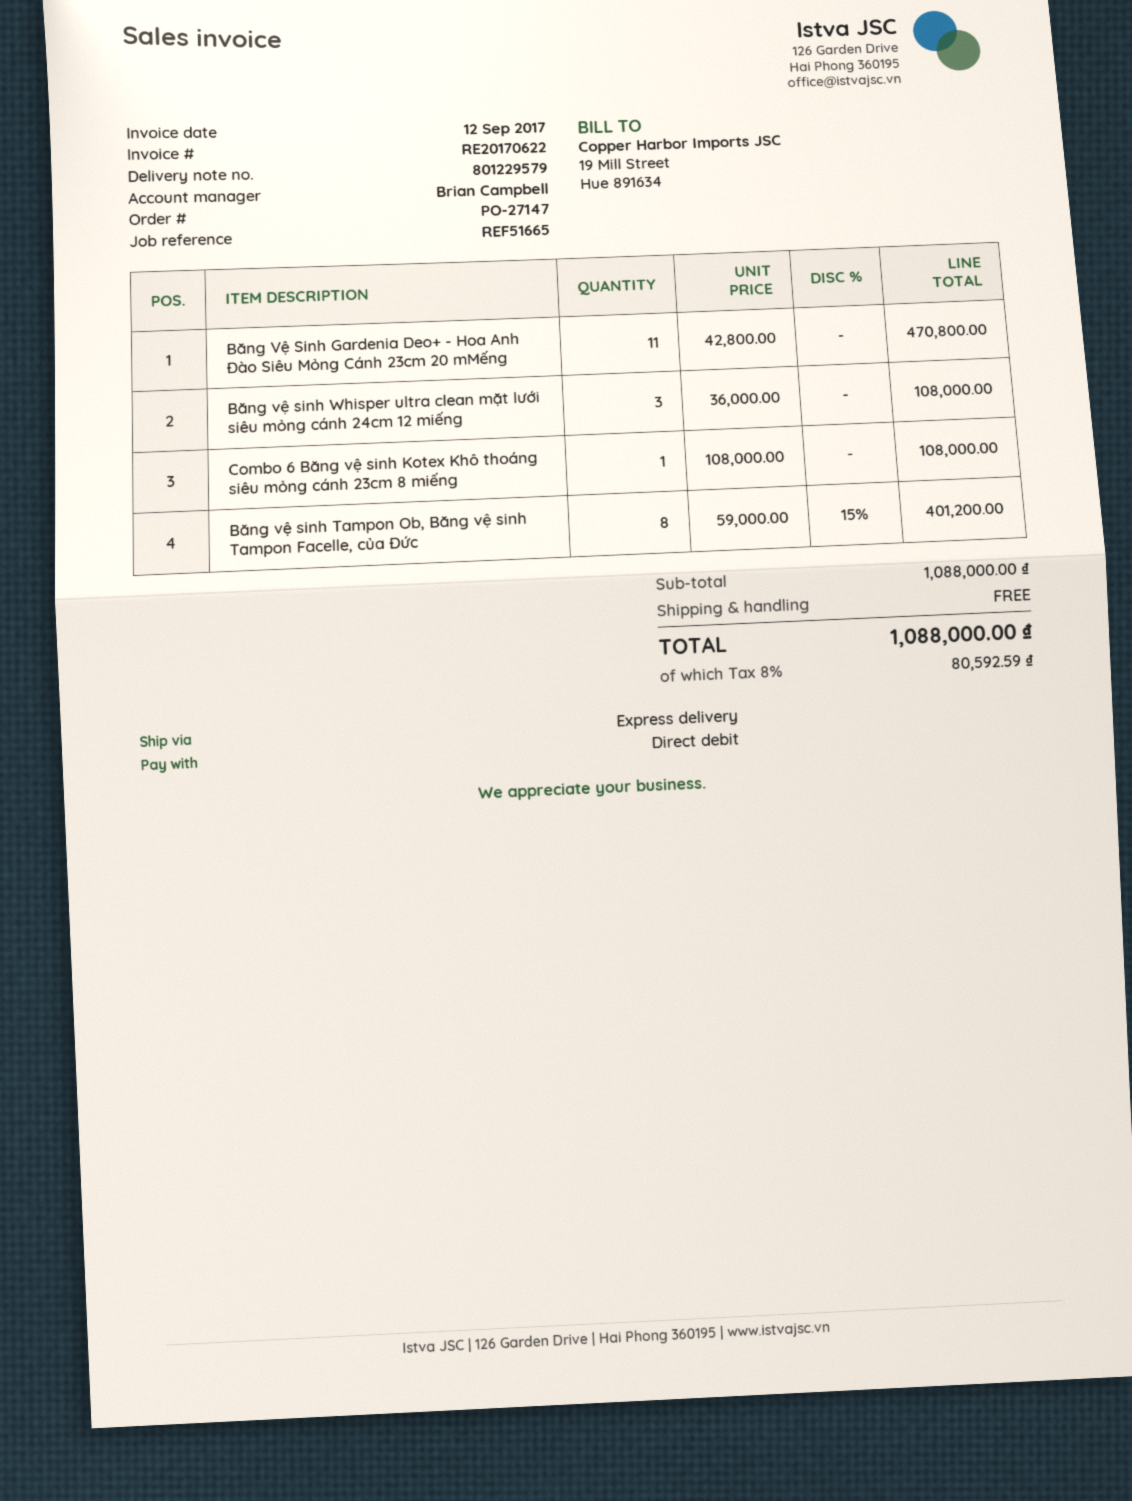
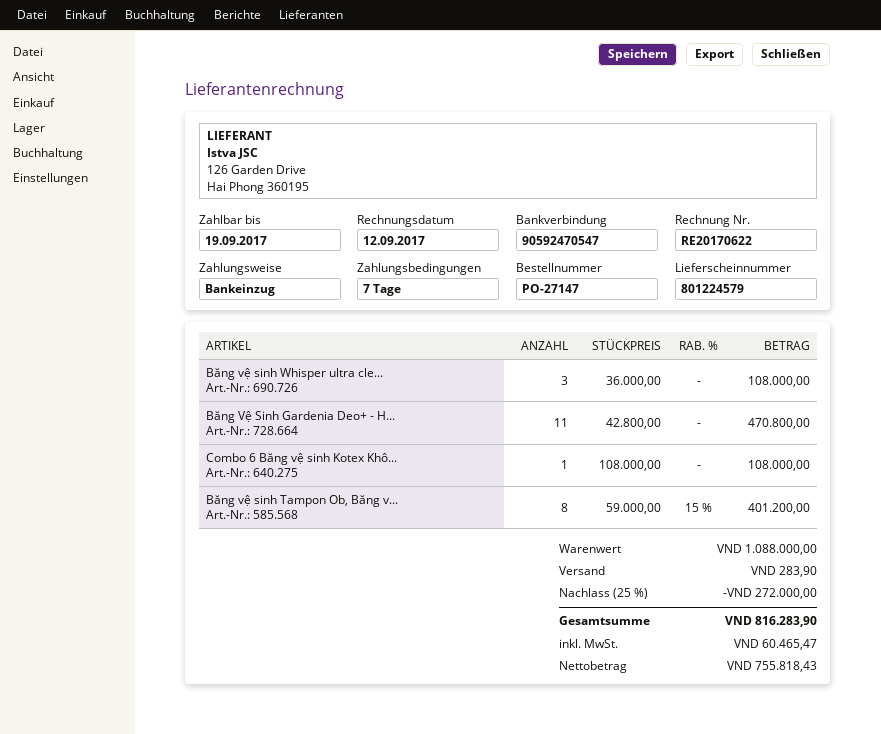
delivery note number: 801229579 -> 801224579
discount: none -> 25% = 272000.00
shipping: 0.00 -> 283.90
tax: 80592.59 -> 60465.47
total: 1088000.00 -> 816283.90

